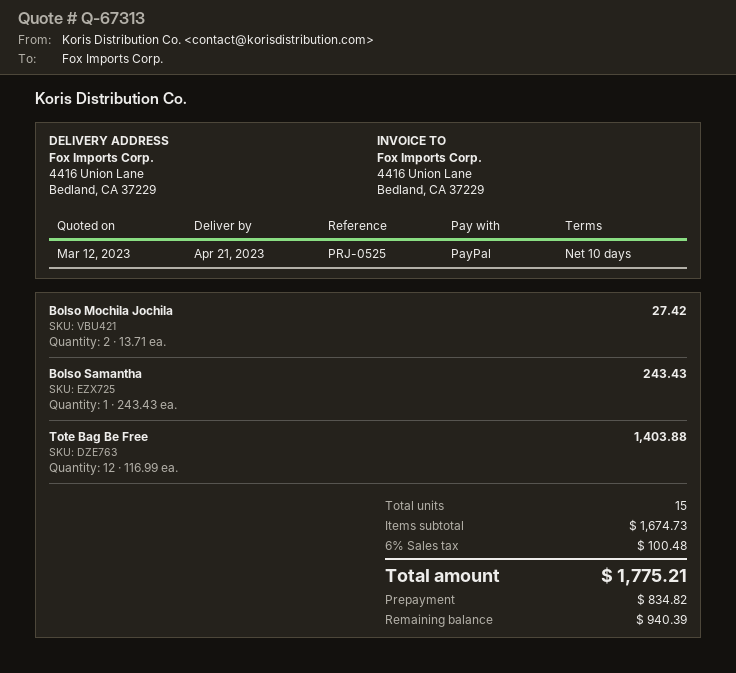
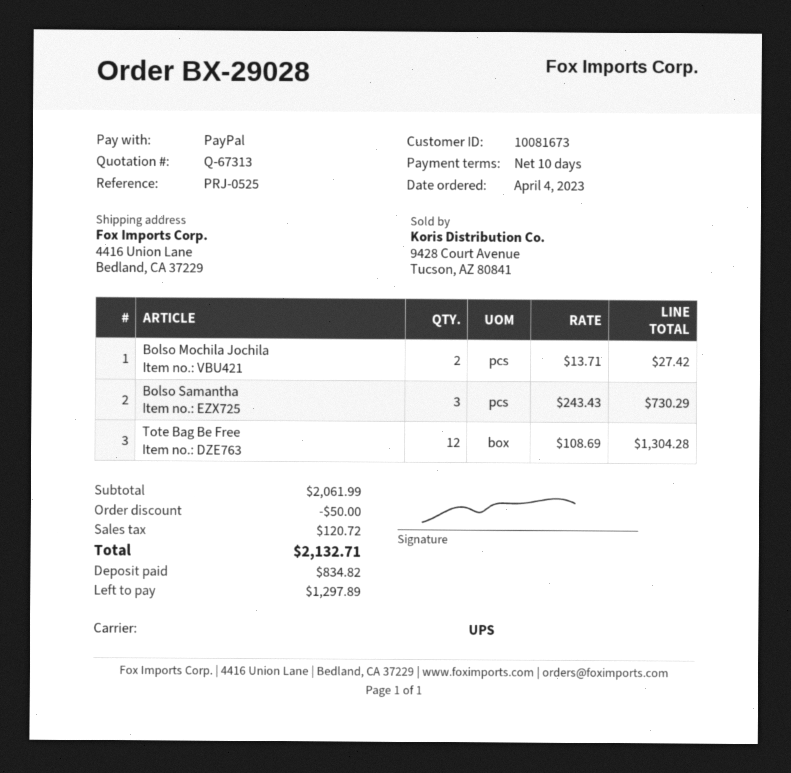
Bolso Samantha: 1 x 243.43 = 243.43 -> 3 x 243.43 = 730.29
Tote Bag Be Free: 12 x 116.99 = 1403.88 -> 12 x 108.69 = 1304.28
subtotal: 1674.73 -> 2061.99
discount: none -> 50.00
tax: 100.48 -> 120.72
total: 1775.21 -> 2132.71
balance: 940.39 -> 1297.89

